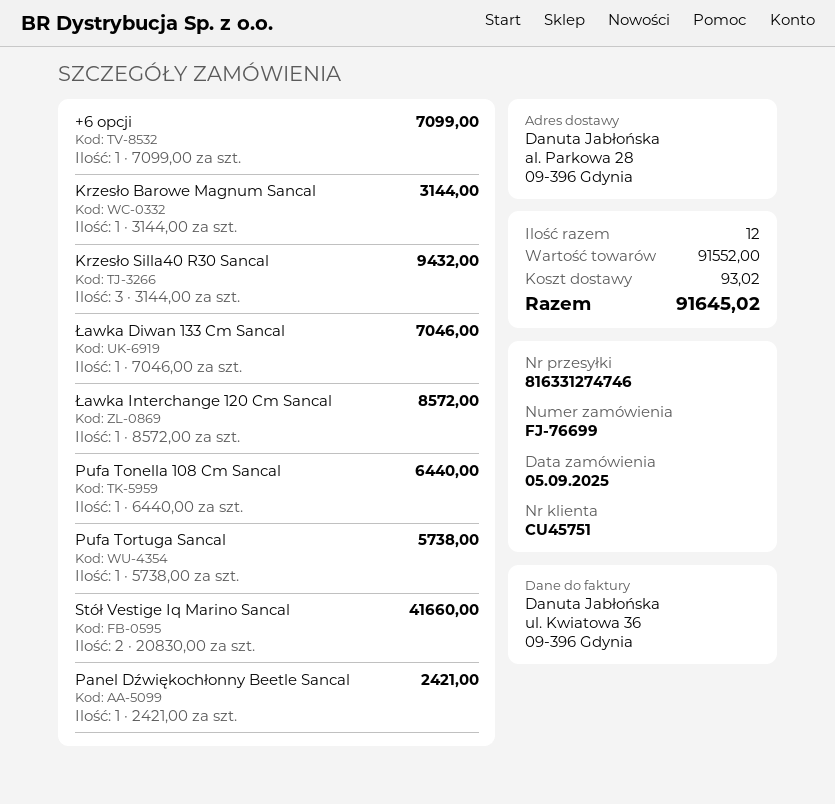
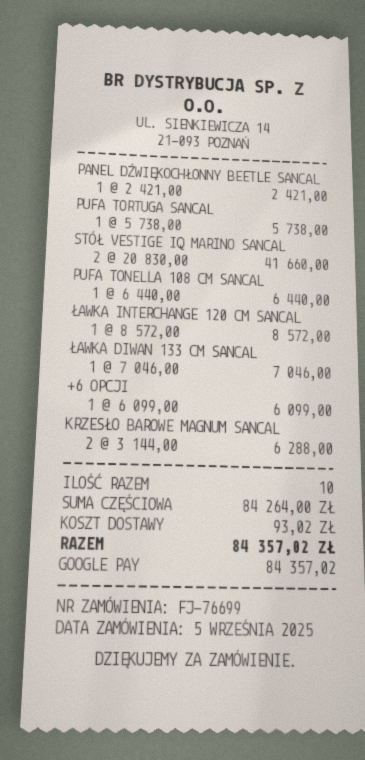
+6 opcji: 1 x 7099.00 = 7099.00 -> 1 x 6099.00 = 6099.00
Krzesło Barowe Magnum Sancal: 1 x 3144.00 = 3144.00 -> 2 x 3144.00 = 6288.00
Krzesło Silla40 R30 Sancal: 3 x 3144.00 = 9432.00 -> none
total quantity: 12 -> 10
subtotal: 91552.00 -> 84264.00
total: 91645.02 -> 84357.02

